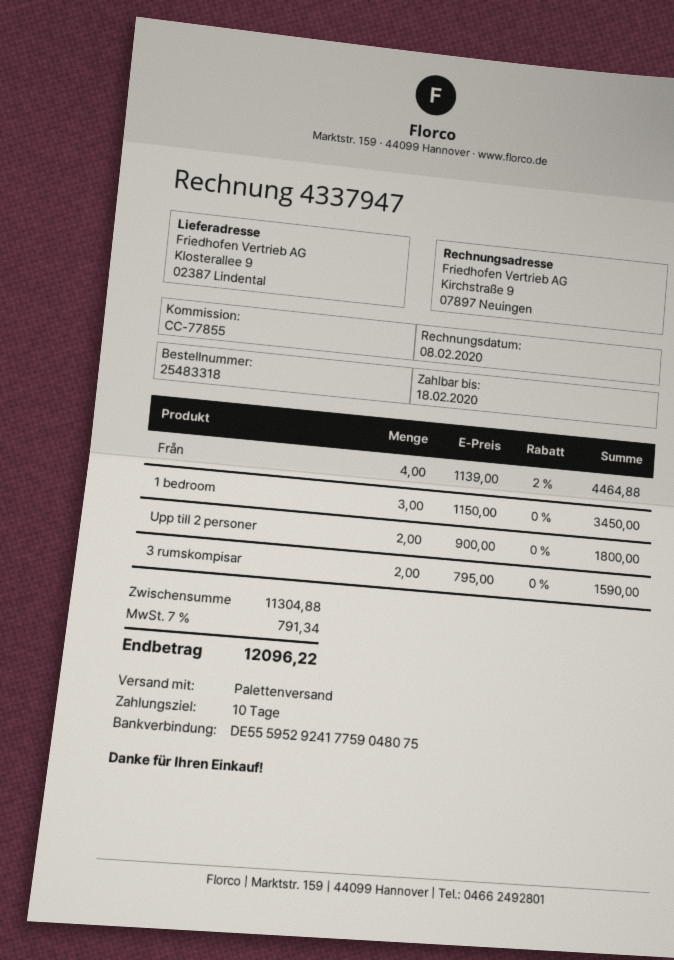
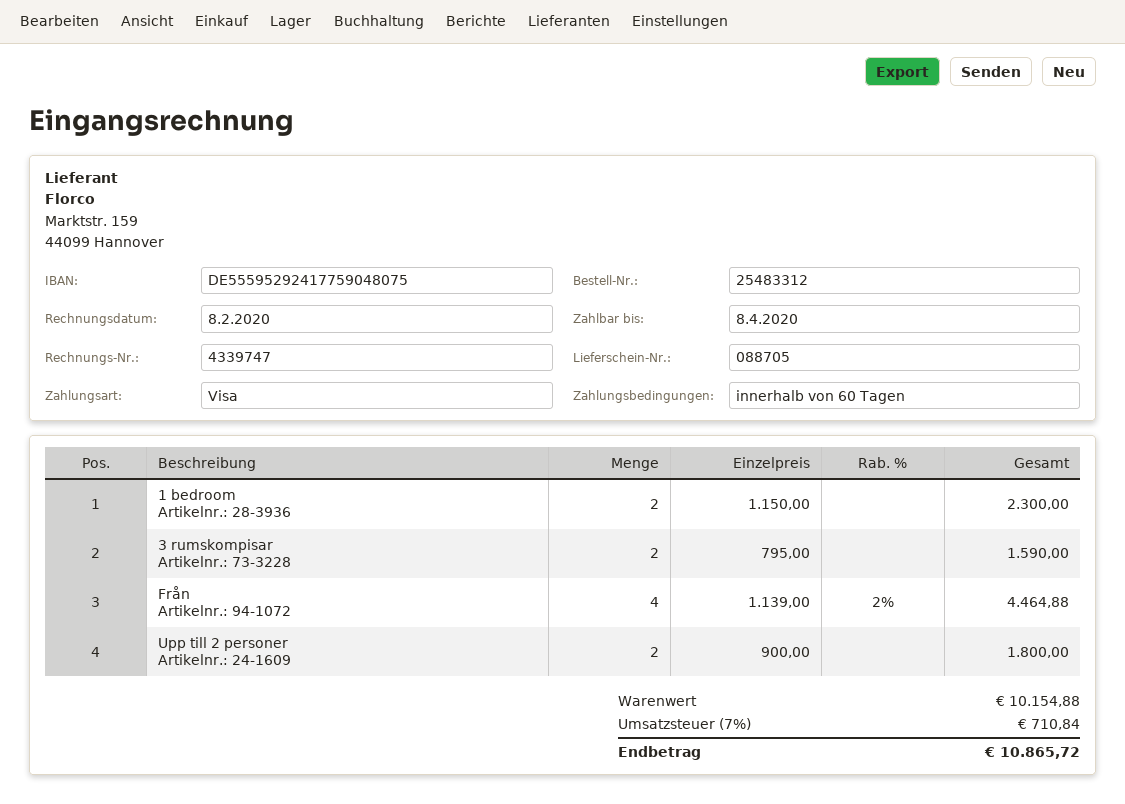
order number: 25483318 -> 25483312
invoice number: 4337947 -> 4339747
payment terms: 10 days -> 60 days
due date: 2020-02-18 -> 2020-04-08
1 bedroom: 3 x 1150.00 = 3450.00 -> 2 x 1150.00 = 2300.00
subtotal: 11304.88 -> 10154.88
tax: 7% = 791.34 -> 7% = 710.84
total: 12096.22 -> 10865.72

